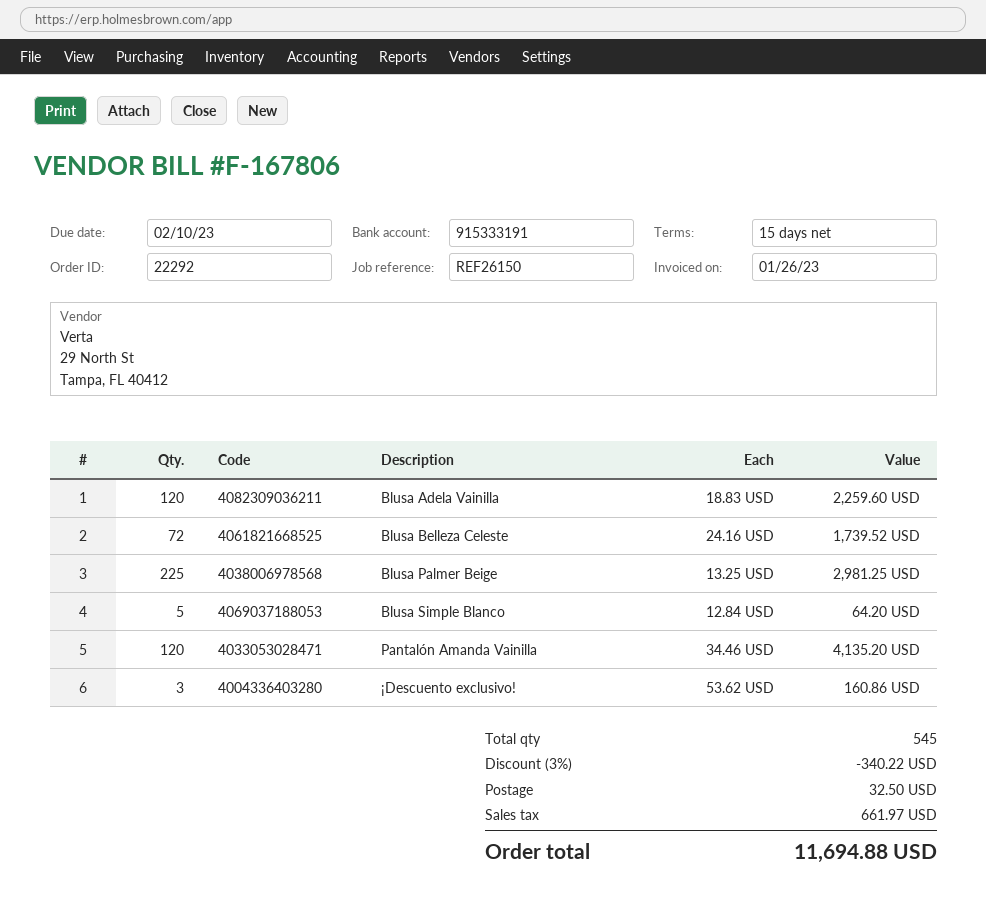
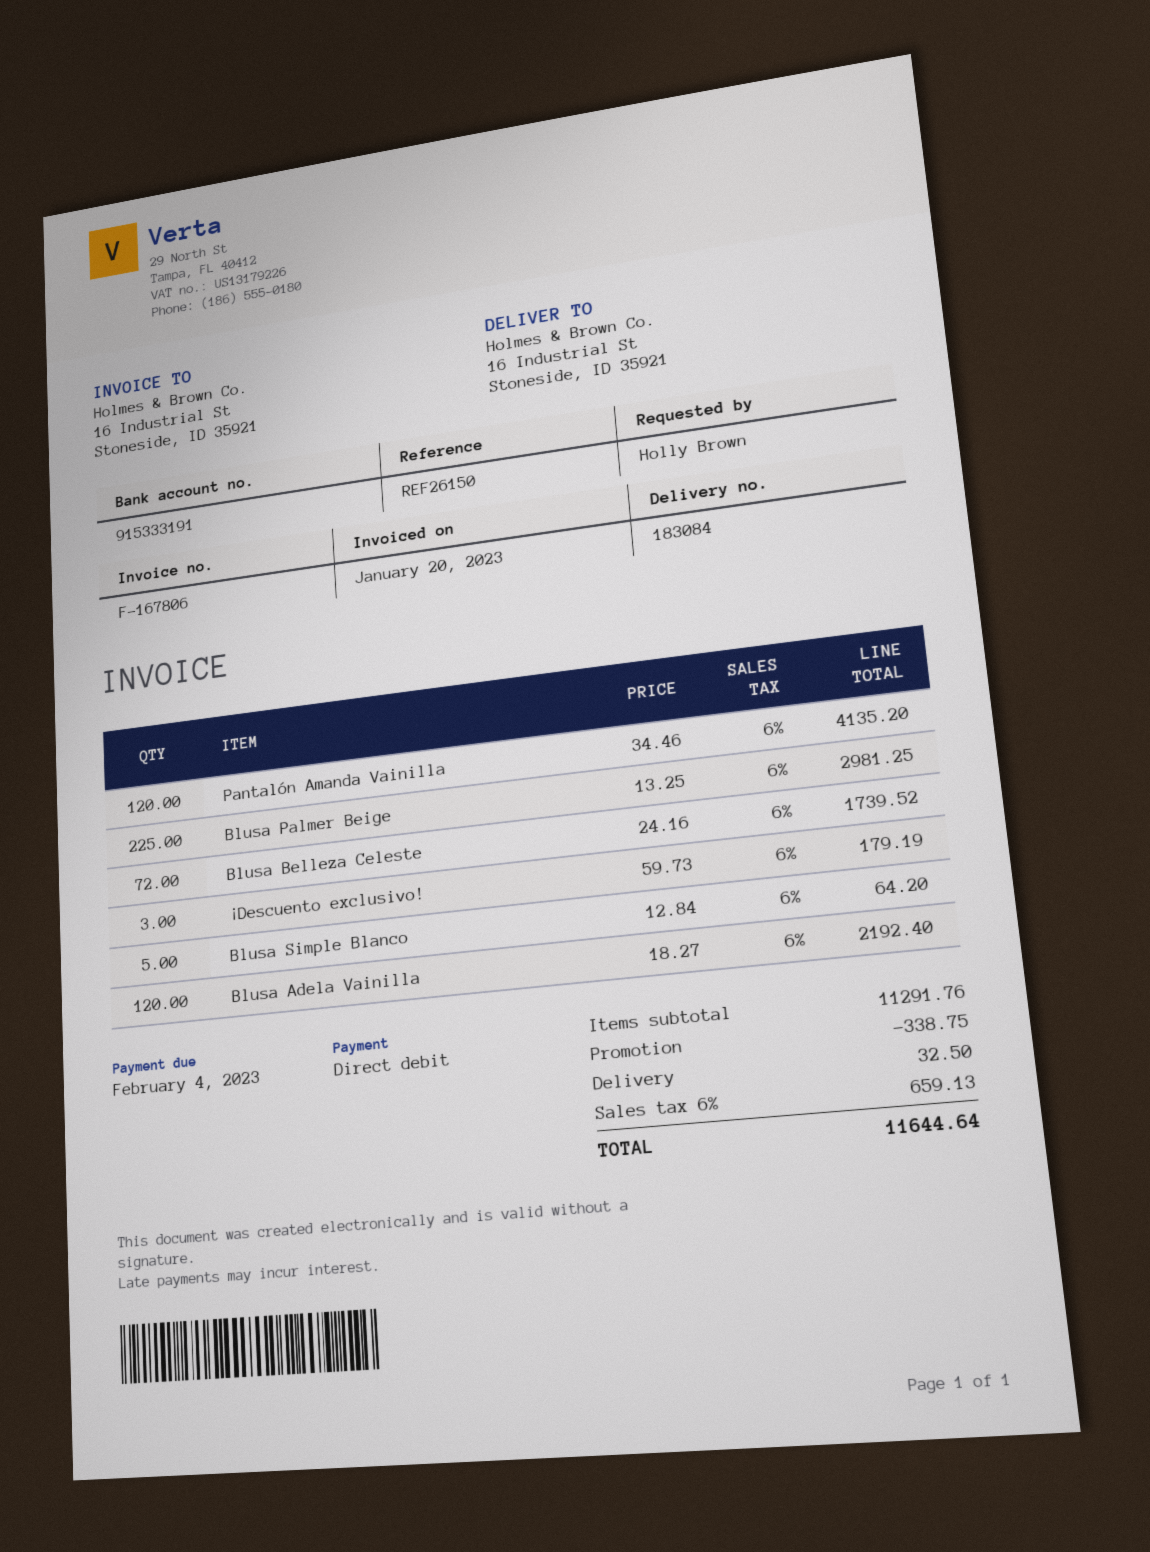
invoice date: 2023-01-26 -> 2023-01-20
due date: 2023-02-10 -> 2023-02-04
Blusa Adela Vainilla: 120 x 18.83 = 2259.60 -> 120 x 18.27 = 2192.40
¡Descuento exclusivo!: 3 x 53.62 = 160.86 -> 3 x 59.73 = 179.19
discount: 340.22 -> 338.75
tax: 661.97 -> 659.13
total: 11694.88 -> 11644.64

